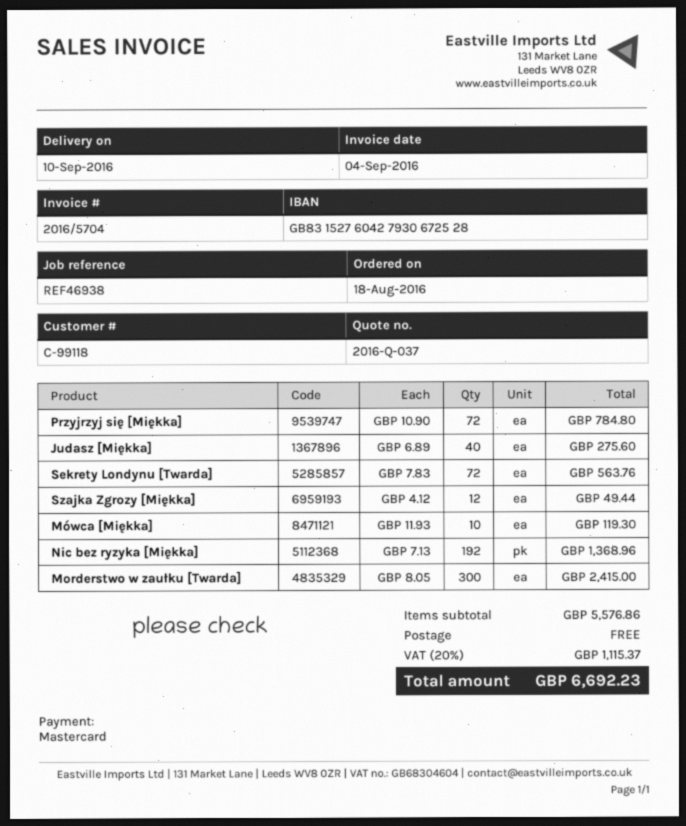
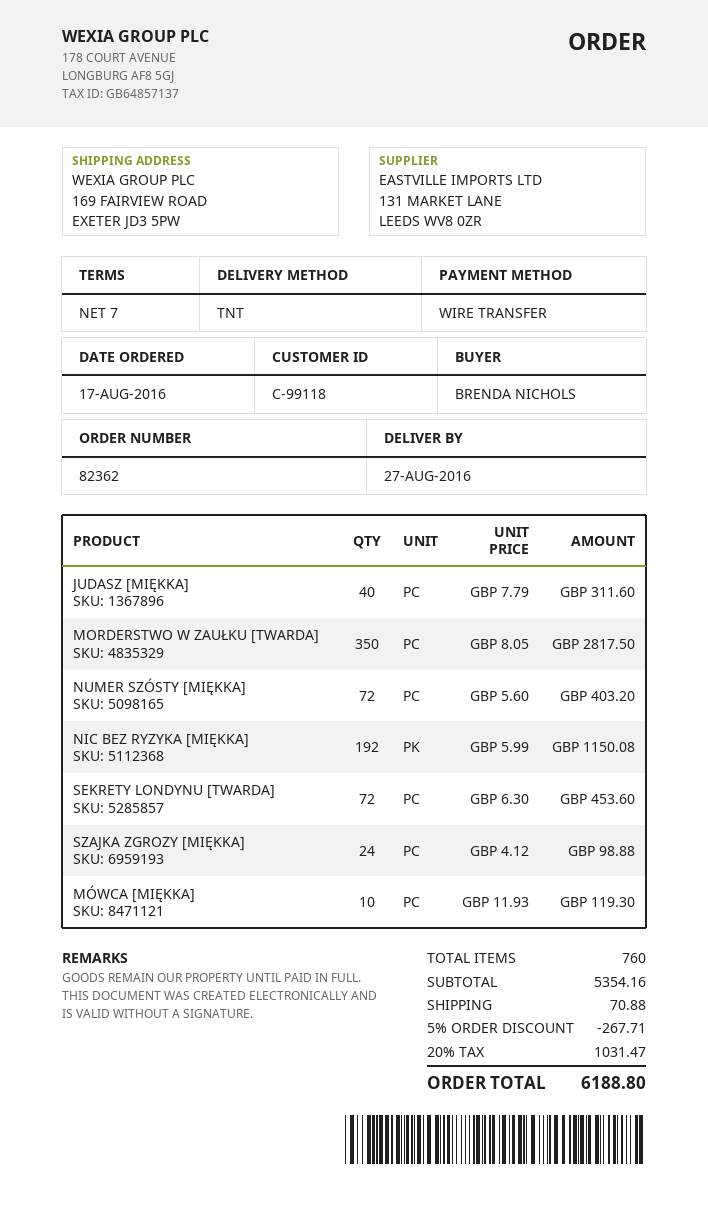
order date: 2016-08-18 -> 2016-08-17
delivery date: 2016-09-10 -> 2016-08-27
payment method: Mastercard -> bank transfer
Przyjrzyj się [Miękka]: 72 x 10.90 = 784.80 -> none
Judasz [Miękka]: 40 x 6.89 = 275.60 -> 40 x 7.79 = 311.60
Sekrety Londynu [Twarda]: 72 x 7.83 = 563.76 -> 72 x 6.30 = 453.60
Szajka Zgrozy [Miękka]: 12 x 4.12 = 49.44 -> 24 x 4.12 = 98.88
Nic bez ryzyka [Miękka]: 192 x 7.13 = 1368.96 -> 192 x 5.99 = 1150.08
Morderstwo w zaułku [Twarda]: 300 x 8.05 = 2415.00 -> 350 x 8.05 = 2817.50
NUMER SZÓSTY [MIĘKKA]: none -> 72 x 5.60 = 403.20
subtotal: 5576.86 -> 5354.16
discount: none -> 5% = 267.71
shipping: 0.00 -> 70.88
tax: 20% = 1115.37 -> 20% = 1031.47
total: 6692.23 -> 6188.80

